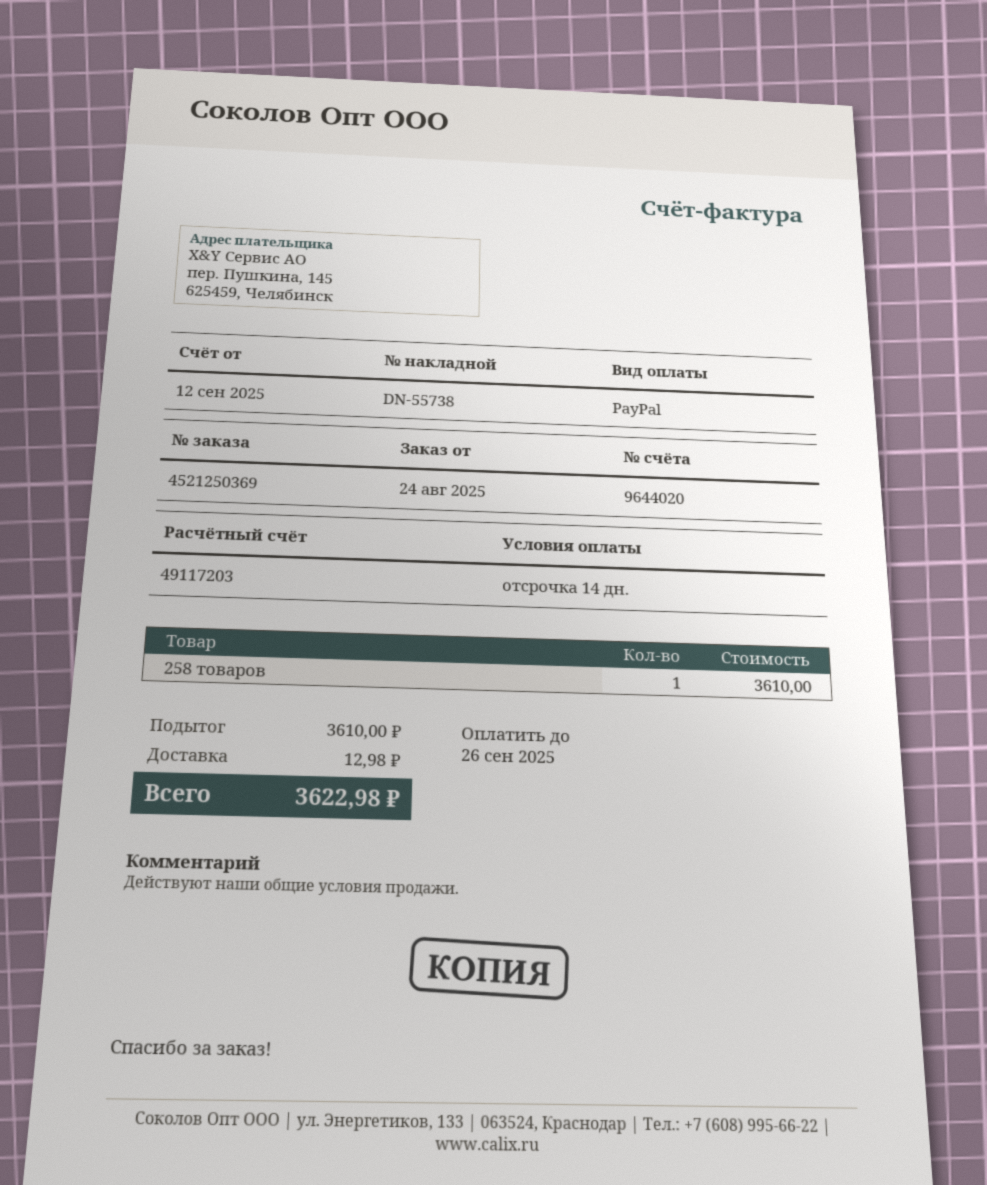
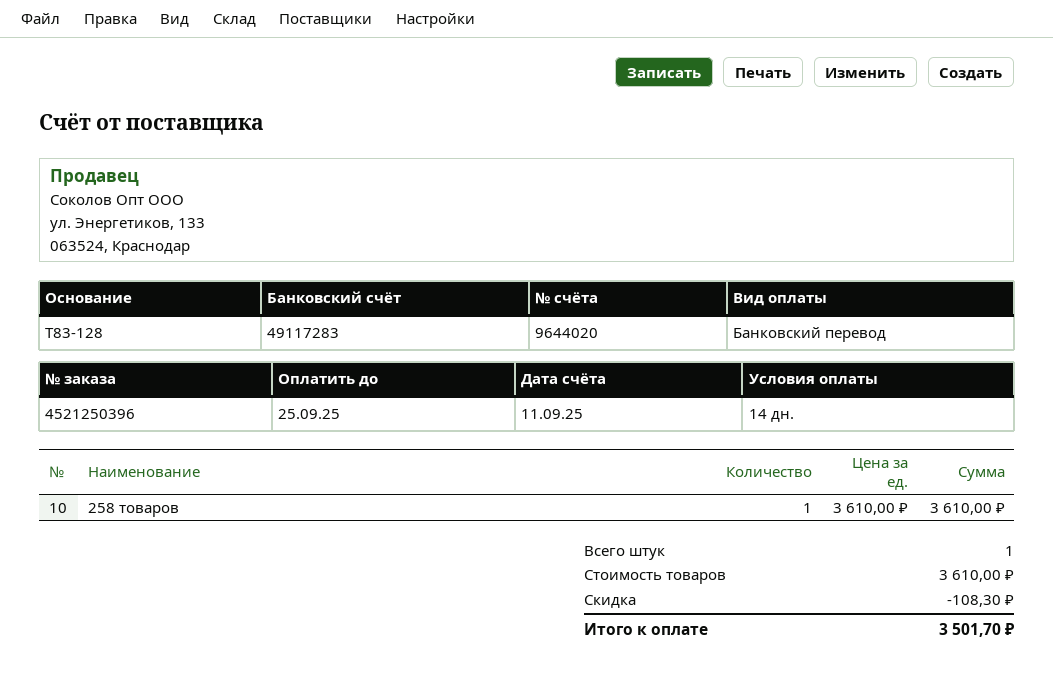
order number: 4521250369 -> 4521250396
invoice date: 2025-09-12 -> 2025-09-11
due date: 2025-09-26 -> 2025-09-25
payment method: PayPal -> bank transfer
bank account: 49117203 -> 49117283
discount: none -> 108.30
shipping: 12.98 -> none
total: 3622.98 -> 3501.70

